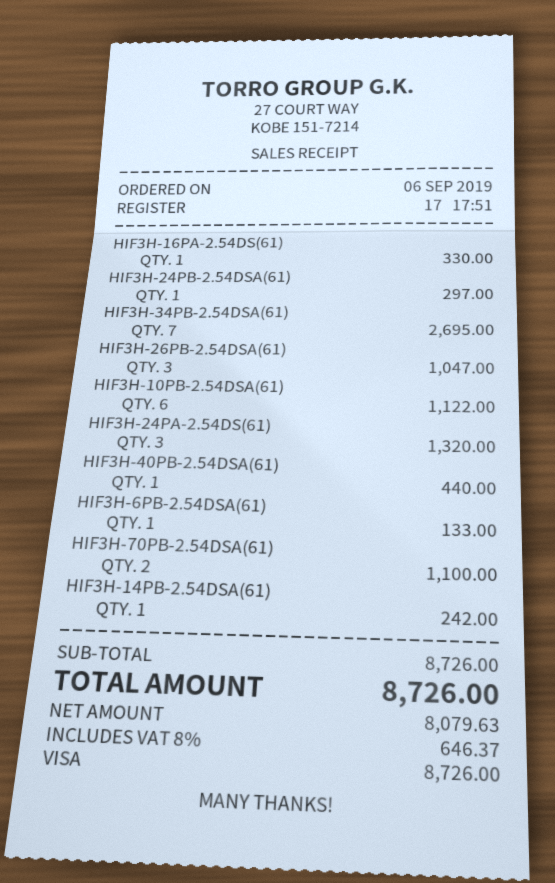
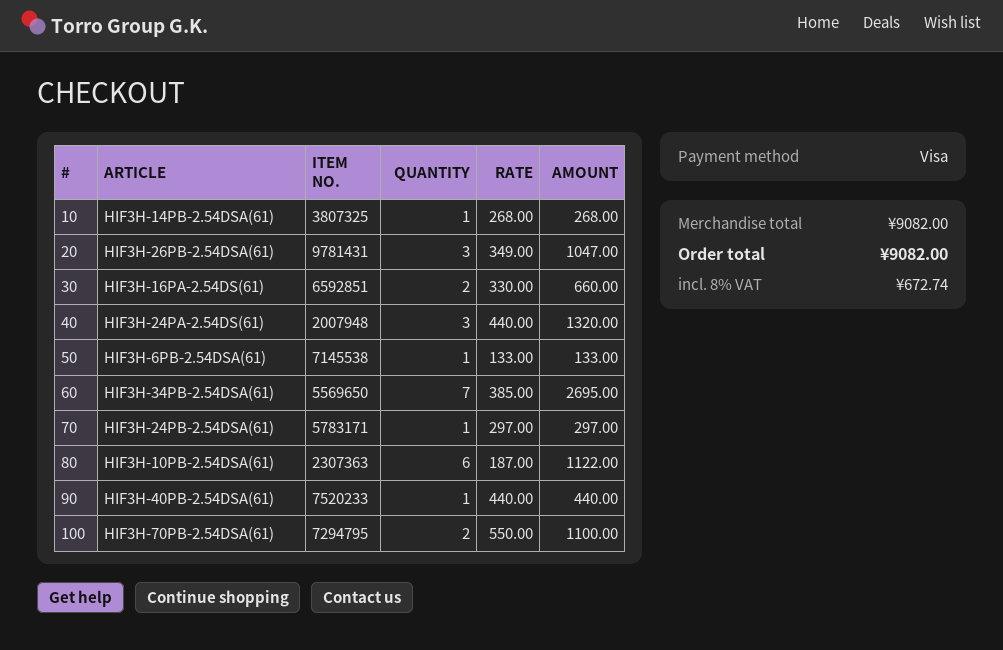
HIF3H-16PA-2.54DS(61): 1 for 330.00 -> 2 for 660.00
HIF3H-14PB-2.54DSA(61): 1 for 242.00 -> 1 for 268.00
subtotal: 8726.00 -> 9082.00
tax: 8% = 646.37 -> 8% = 672.74
total: 8726.00 -> 9082.00

